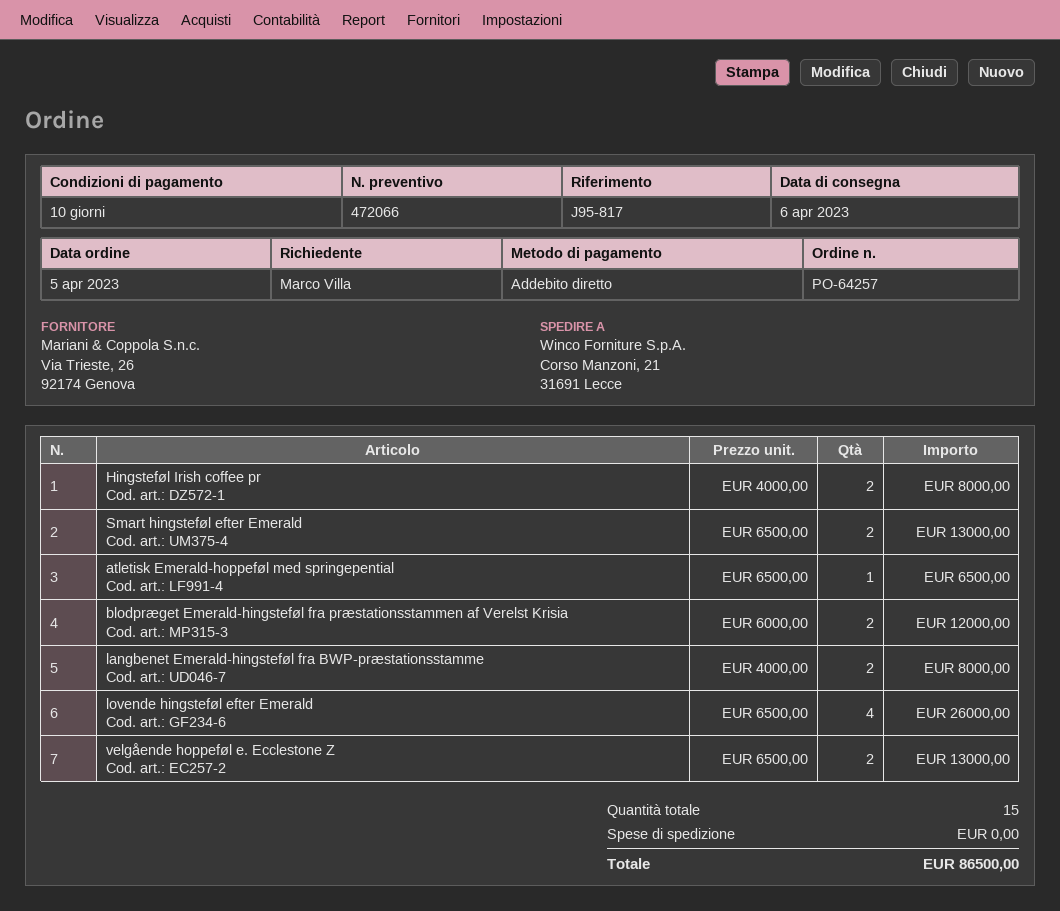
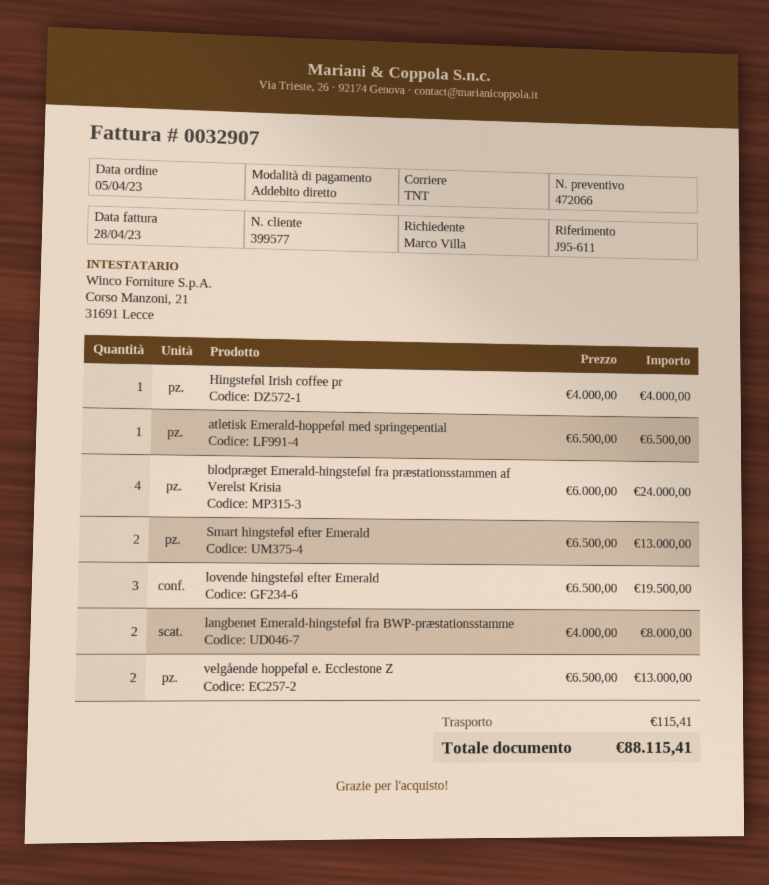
reference: J95-817 -> J95-611
Hingsteføl Irish coffee pr: 2 x 4000.00 = 8000.00 -> 1 x 4000.00 = 4000.00
blodpræget Emerald-hingsteføl fra præstationsstammen af Verelst Krisia: 2 x 6000.00 = 12000.00 -> 4 x 6000.00 = 24000.00
lovende hingsteføl efter Emerald: 4 x 6500.00 = 26000.00 -> 3 x 6500.00 = 19500.00
shipping: 0.00 -> 115.41
total: 86500.00 -> 88115.41

